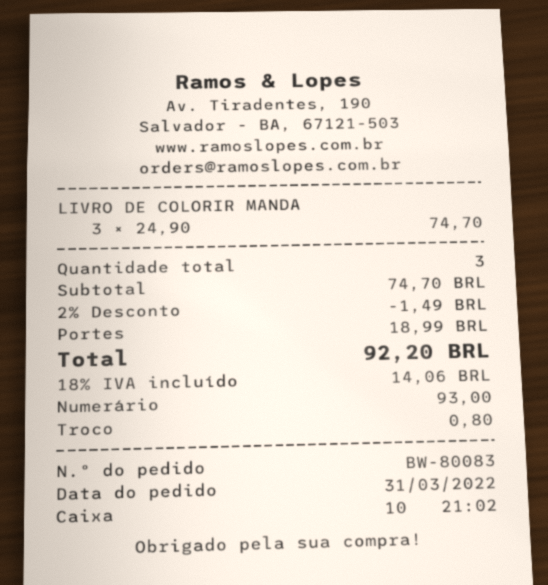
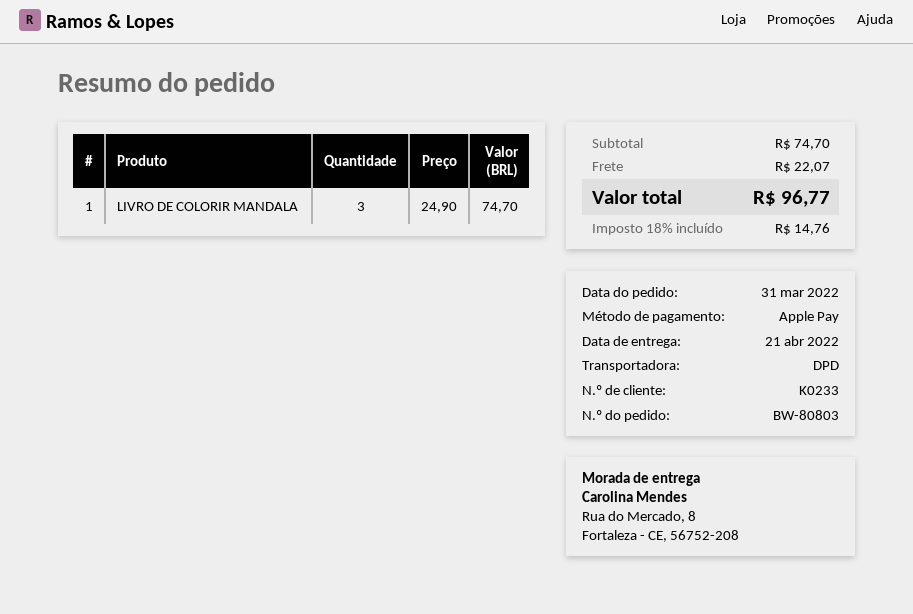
order number: BW-80083 -> BW-80803
payment method: cash -> Apple Pay
discount: 2% = 1.49 -> none
shipping: 18.99 -> 22.07
tax: 18% = 14.06 -> 18% = 14.76
total: 92.20 -> 96.77

